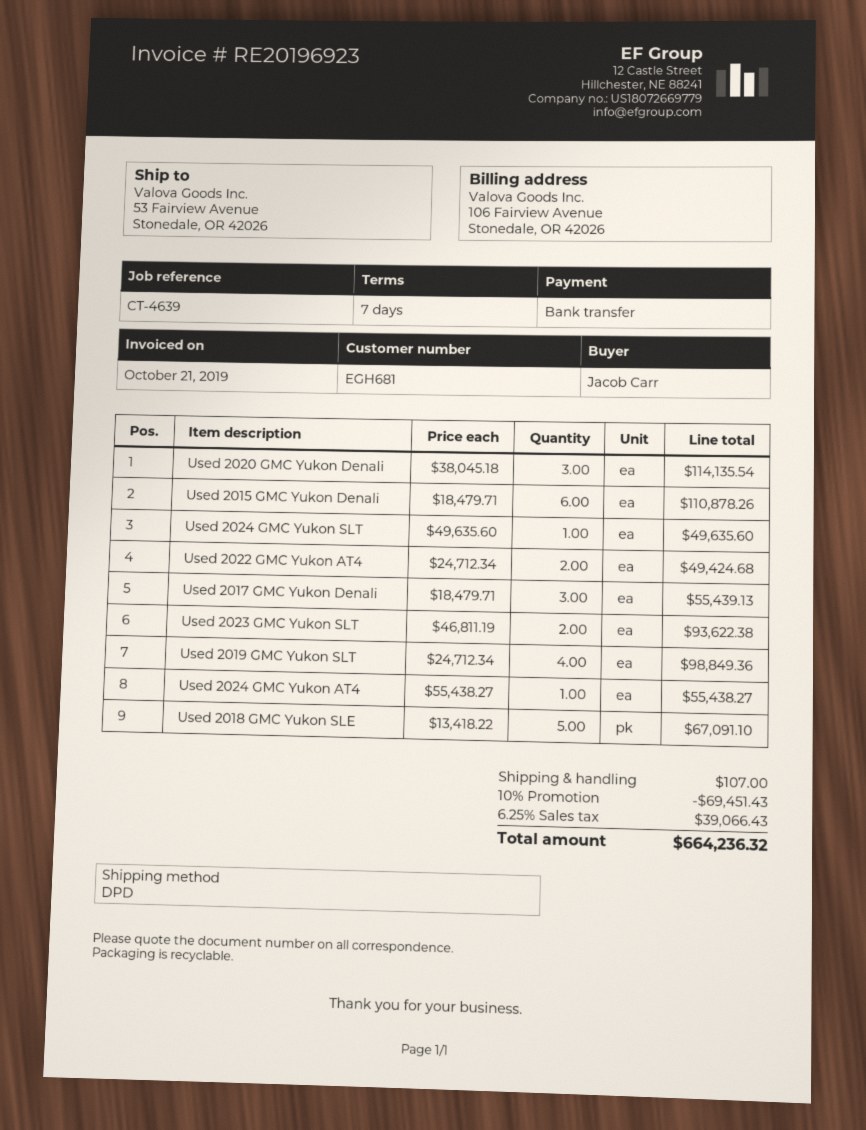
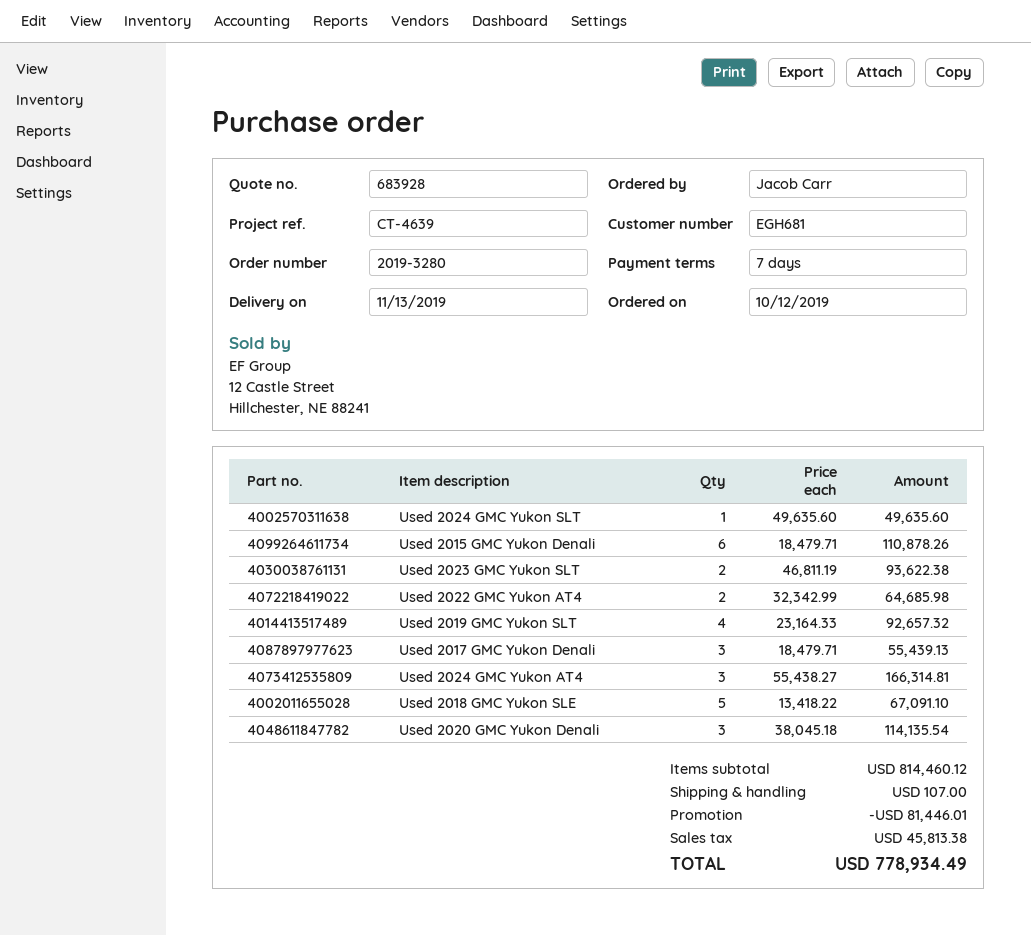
Used 2022 GMC Yukon AT4: 2 x 24712.34 = 49424.68 -> 2 x 32342.99 = 64685.98
Used 2019 GMC Yukon SLT: 4 x 24712.34 = 98849.36 -> 4 x 23164.33 = 92657.32
Used 2024 GMC Yukon AT4: 1 x 55438.27 = 55438.27 -> 3 x 55438.27 = 166314.81
discount: 69451.43 -> 81446.01
tax: 39066.43 -> 45813.38
total: 664236.32 -> 778934.49

